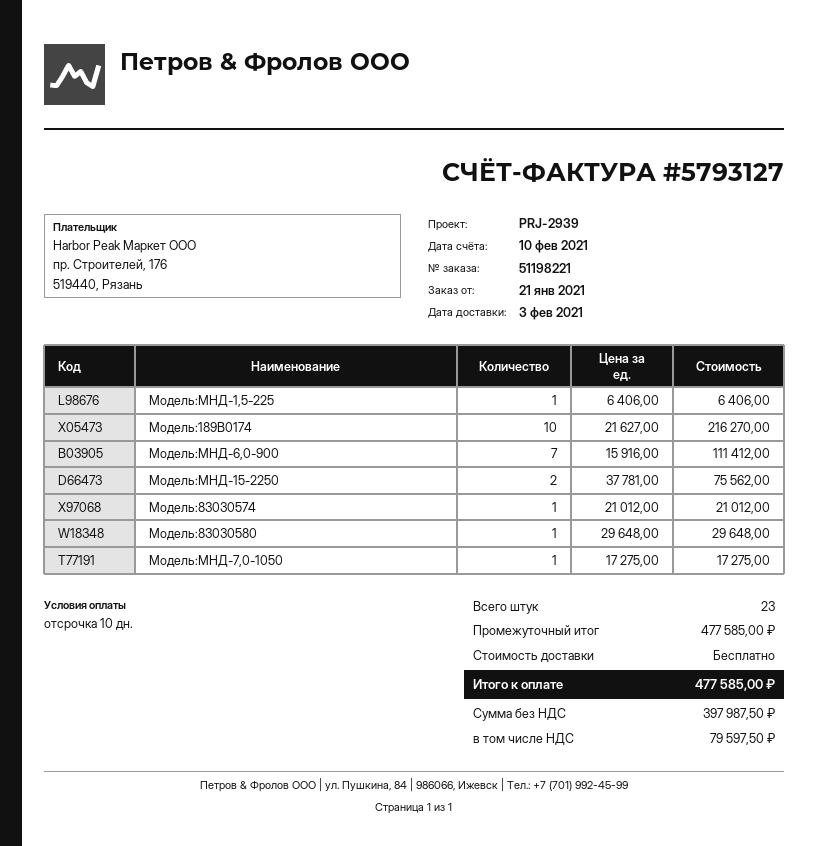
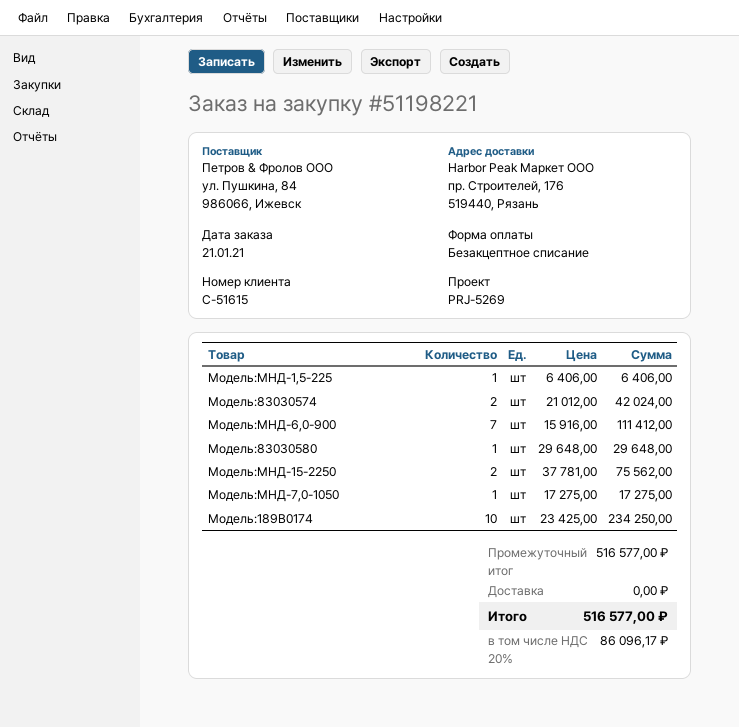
reference: PRJ-2939 -> PRJ-5269
Модель:189B0174: 10 x 21627.00 = 216270.00 -> 10 x 23425.00 = 234250.00
Модель:83030574: 1 x 21012.00 = 21012.00 -> 2 x 21012.00 = 42024.00
subtotal: 477585.00 -> 516577.00
tax: 79597.50 -> 86096.17
total: 477585.00 -> 516577.00

